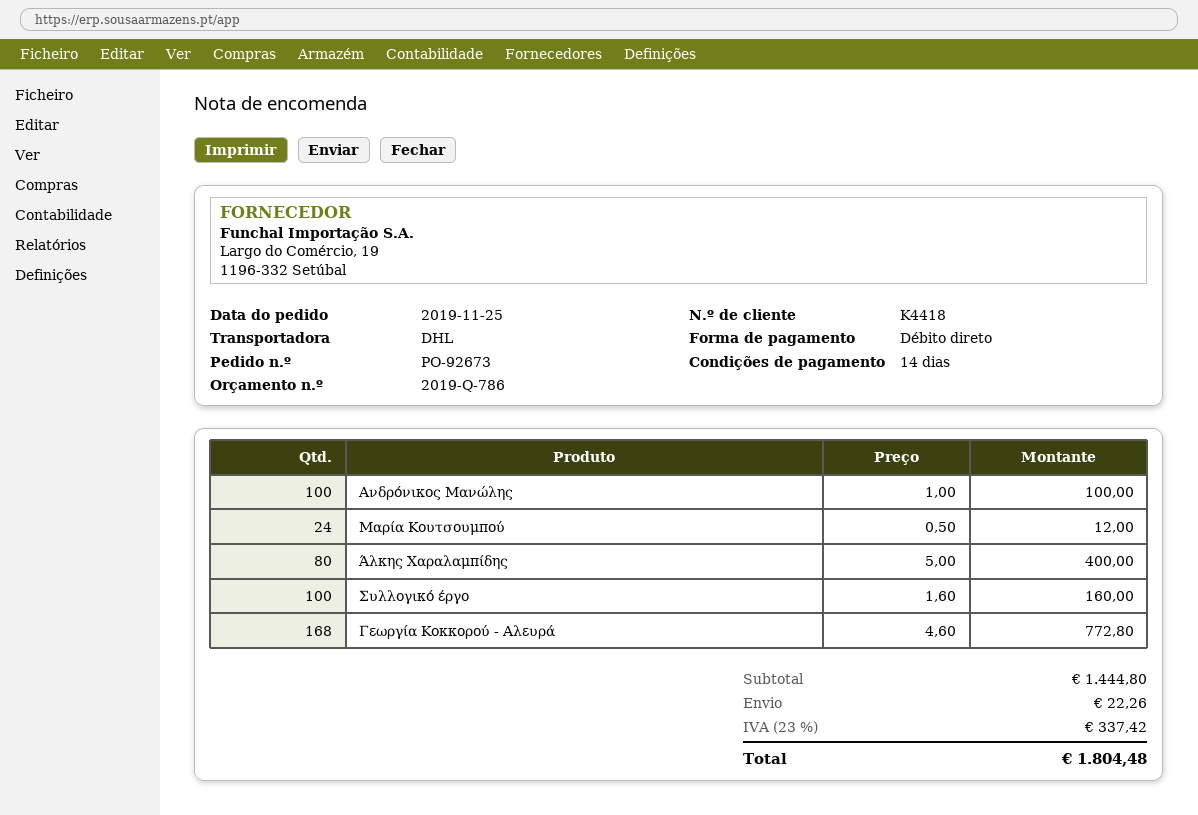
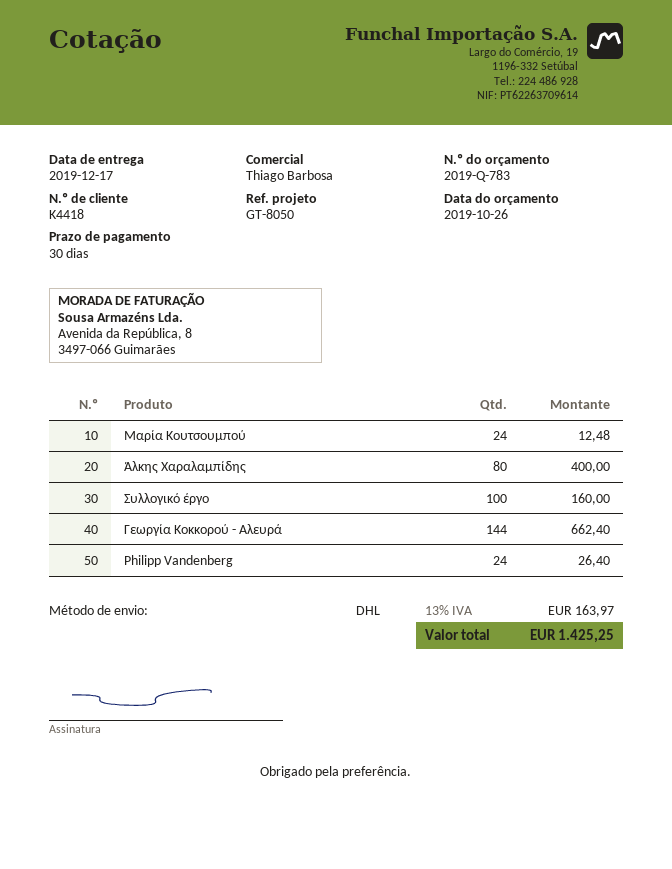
quote number: 2019-Q-786 -> 2019-Q-783
payment terms: 14 days -> 30 days
Ανδρόνικος Μανώλης: 100 for 100.00 -> none
Μαρία Κουτσουμπού: 24 for 12.00 -> 24 for 12.48
Γεωργία Κοκκορού - Αλευρά: 168 for 772.80 -> 144 for 662.40
Philipp Vandenberg: none -> 24 for 26.40
shipping: 22.26 -> none
tax: 23% = 337.42 -> 13% = 163.97
total: 1804.48 -> 1425.25

